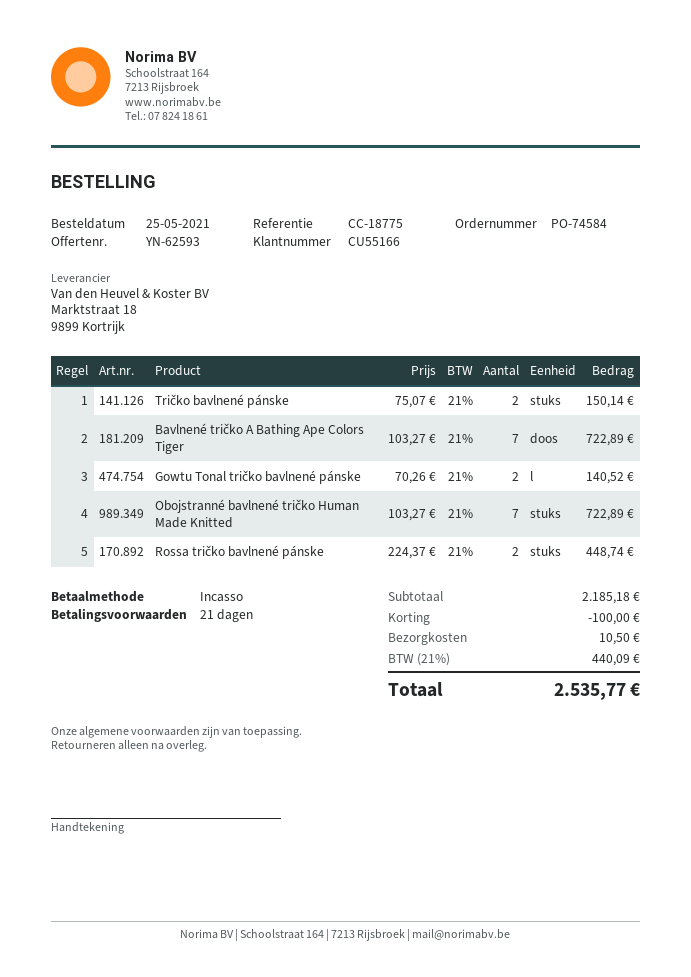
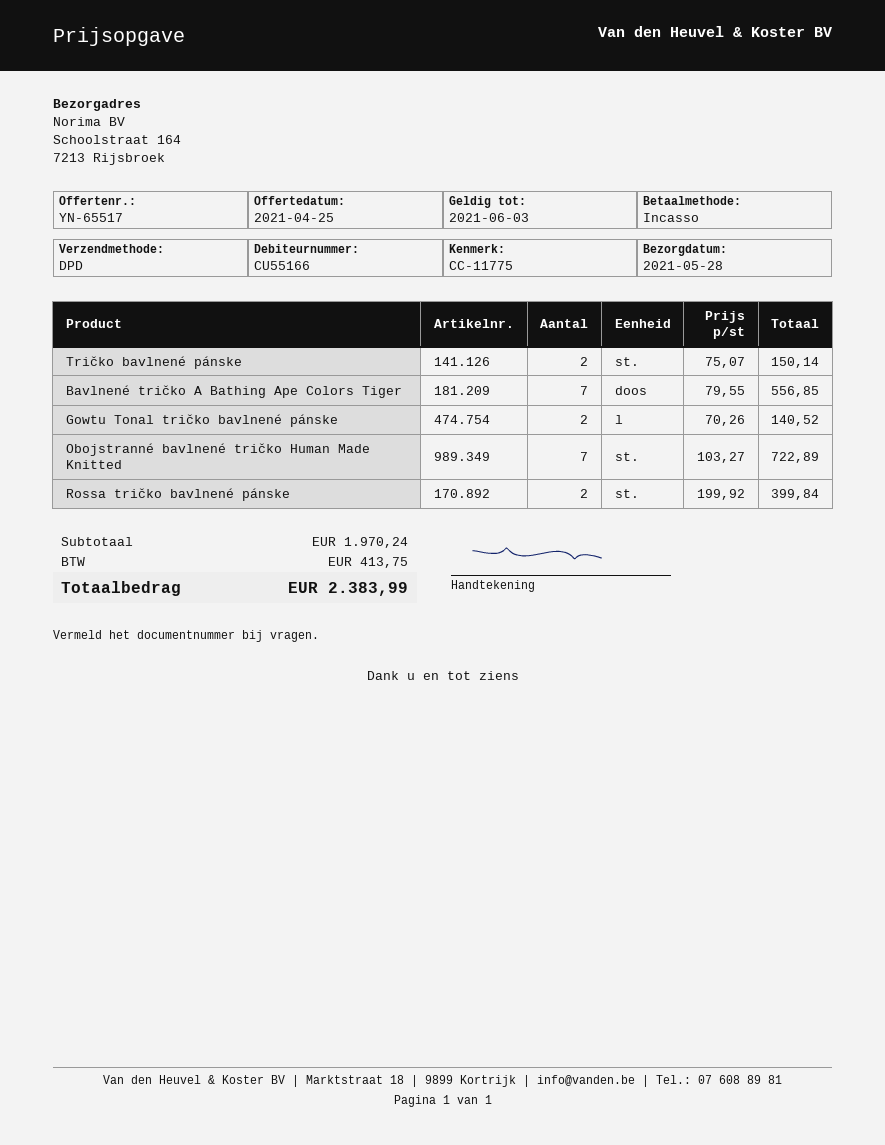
quote number: YN-62593 -> YN-65517
reference: CC-18775 -> CC-11775
Bavlnené tričko A Bathing Ape Colors Tiger: 7 x 103.27 = 722.89 -> 7 x 79.55 = 556.85
Rossa tričko bavlnené pánske: 2 x 224.37 = 448.74 -> 2 x 199.92 = 399.84
subtotal: 2185.18 -> 1970.24
discount: 100.00 -> none
shipping: 10.50 -> none
tax: 440.09 -> 413.75
total: 2535.77 -> 2383.99

